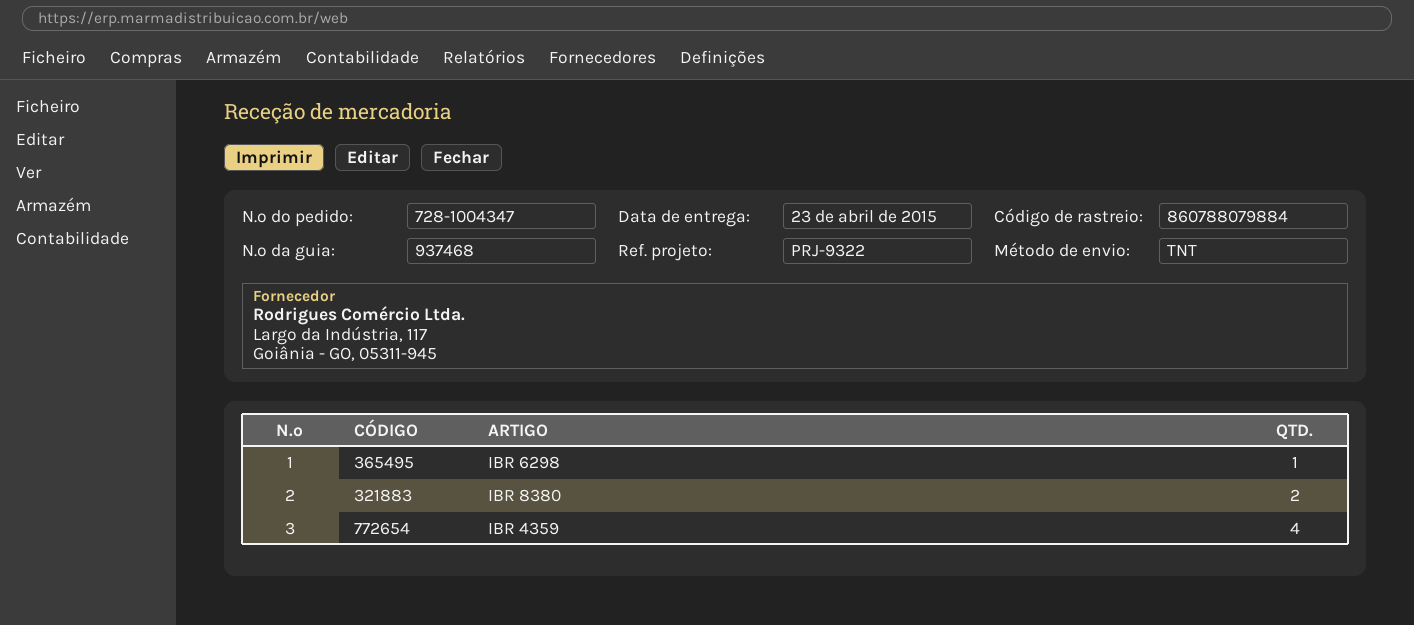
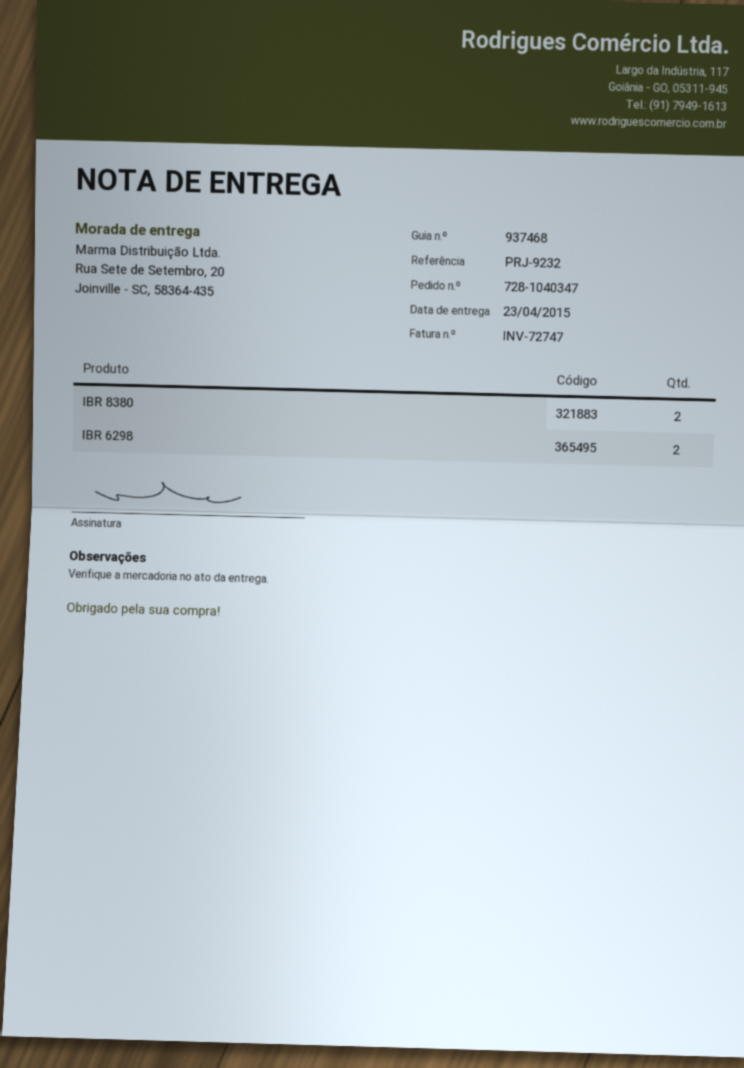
order number: 728-1004347 -> 728-1040347
reference: PRJ-9322 -> PRJ-9232
IBR 6298: 1 -> 2
IBR 4359: 4 -> none

